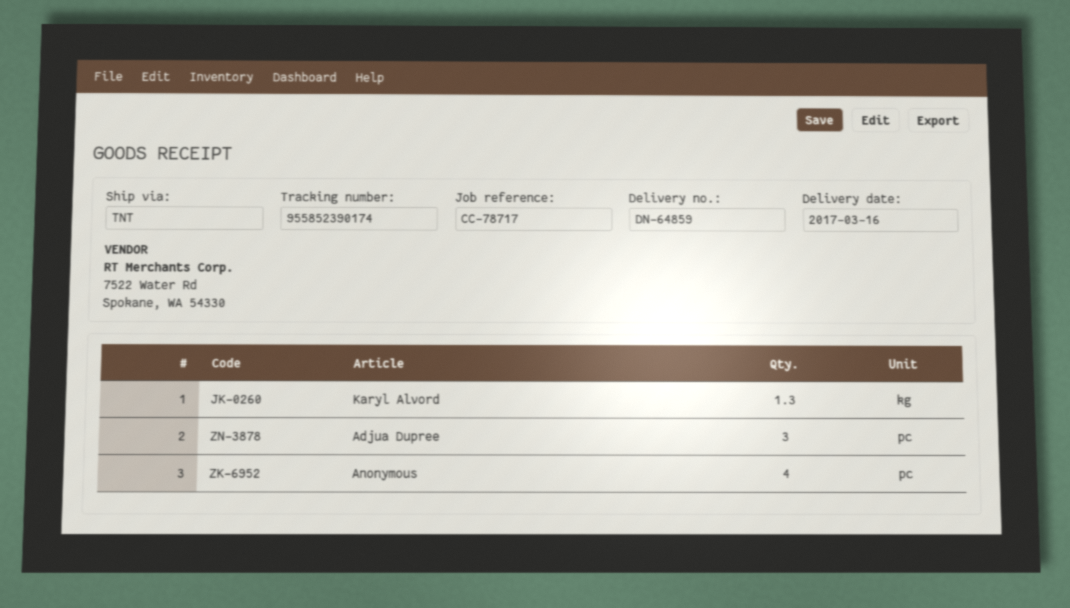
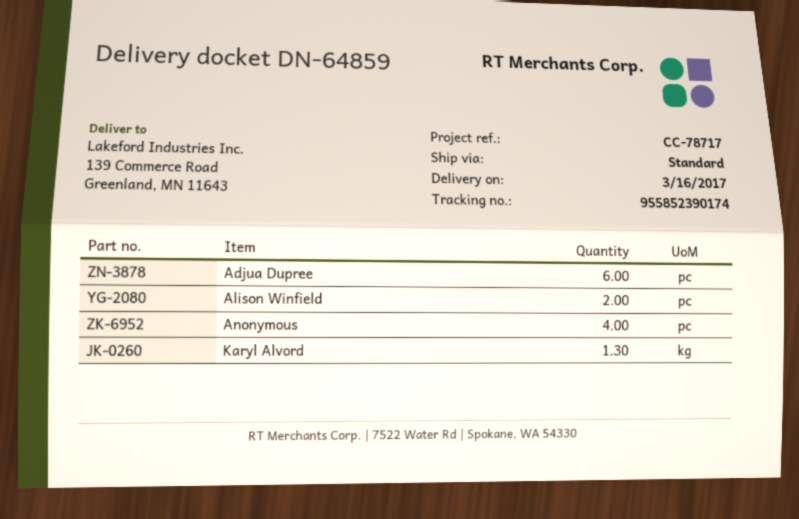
shipping method: TNT -> standard
Adjua Dupree: 3 -> 6
Alison Winfield: none -> 2

